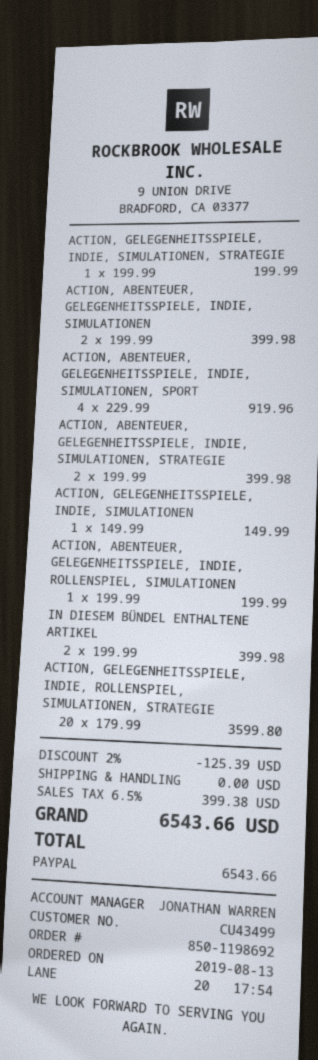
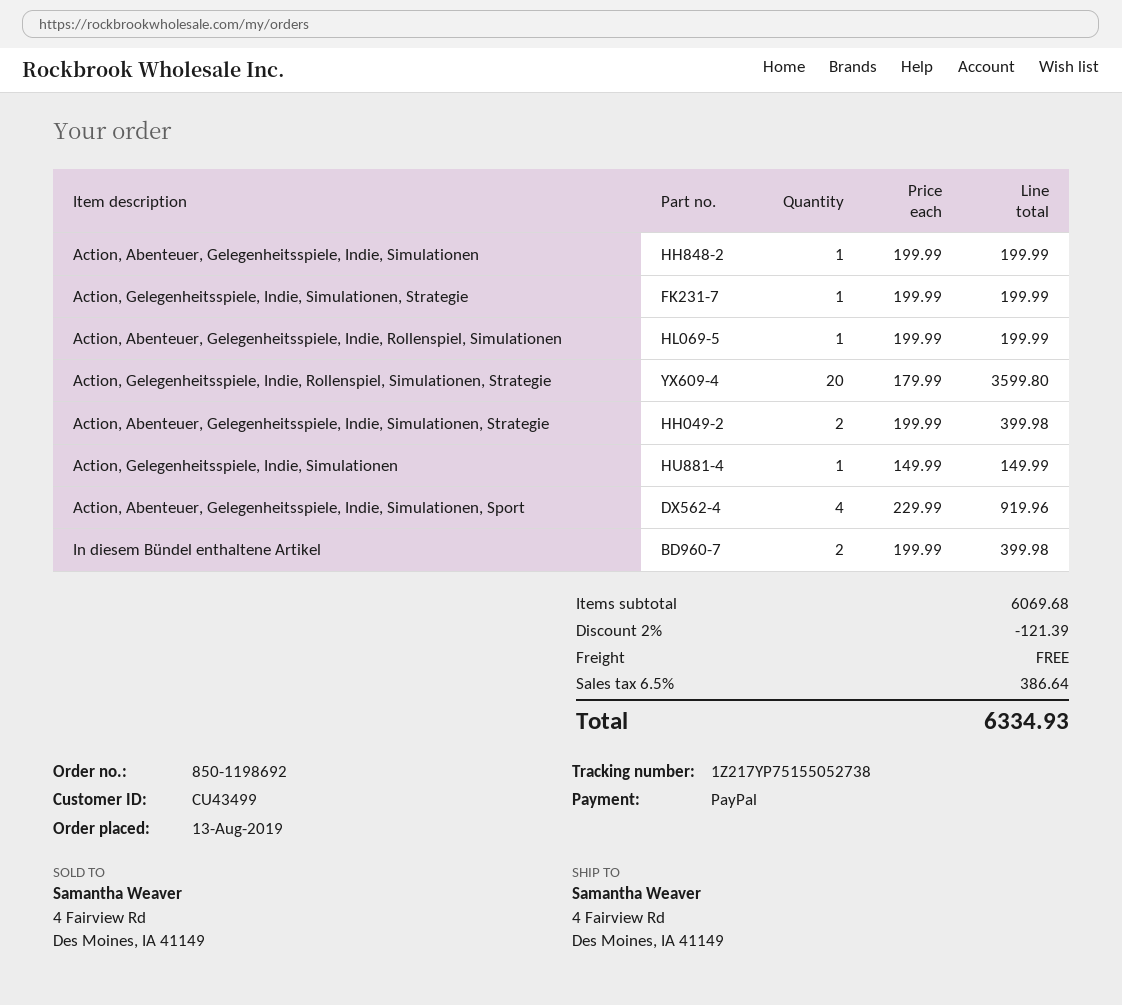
ACTION, ABENTEUER, GELEGENHEITSSPIELE, INDIE, SIMULATIONEN: 2 x 199.99 = 399.98 -> 1 x 199.99 = 199.99
discount: 2% = 125.39 -> 2% = 121.39
tax: 6.5% = 399.38 -> 6.5% = 386.64
total: 6543.66 -> 6334.93

